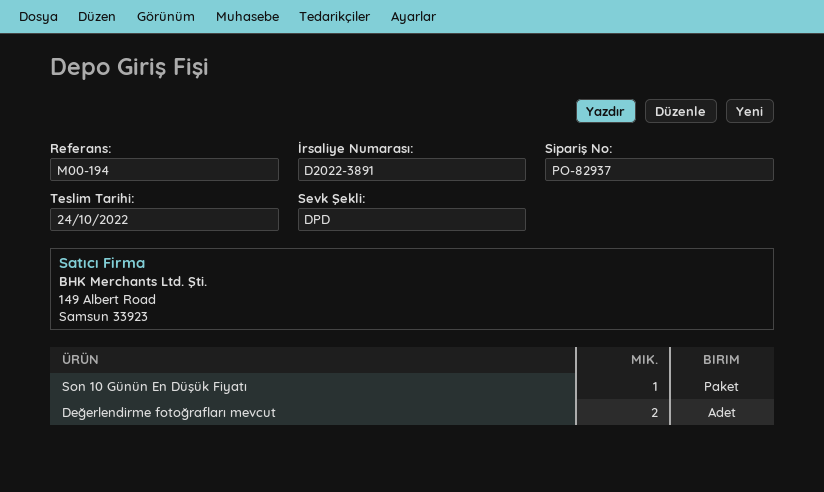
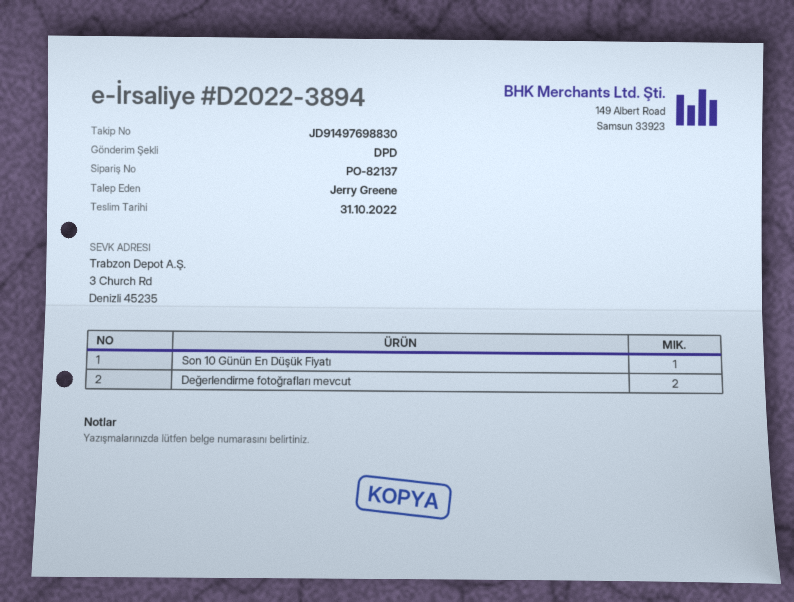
order number: PO-82937 -> PO-82137
delivery note number: D2022-3891 -> D2022-3894
delivery date: 2022-10-24 -> 2022-10-31

